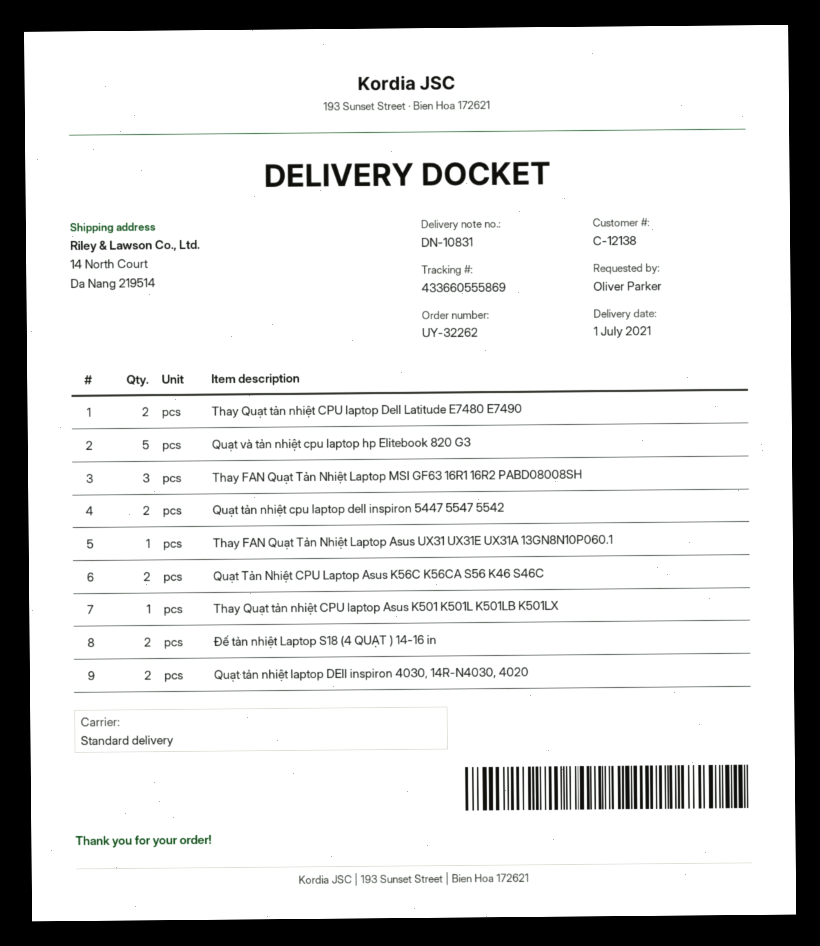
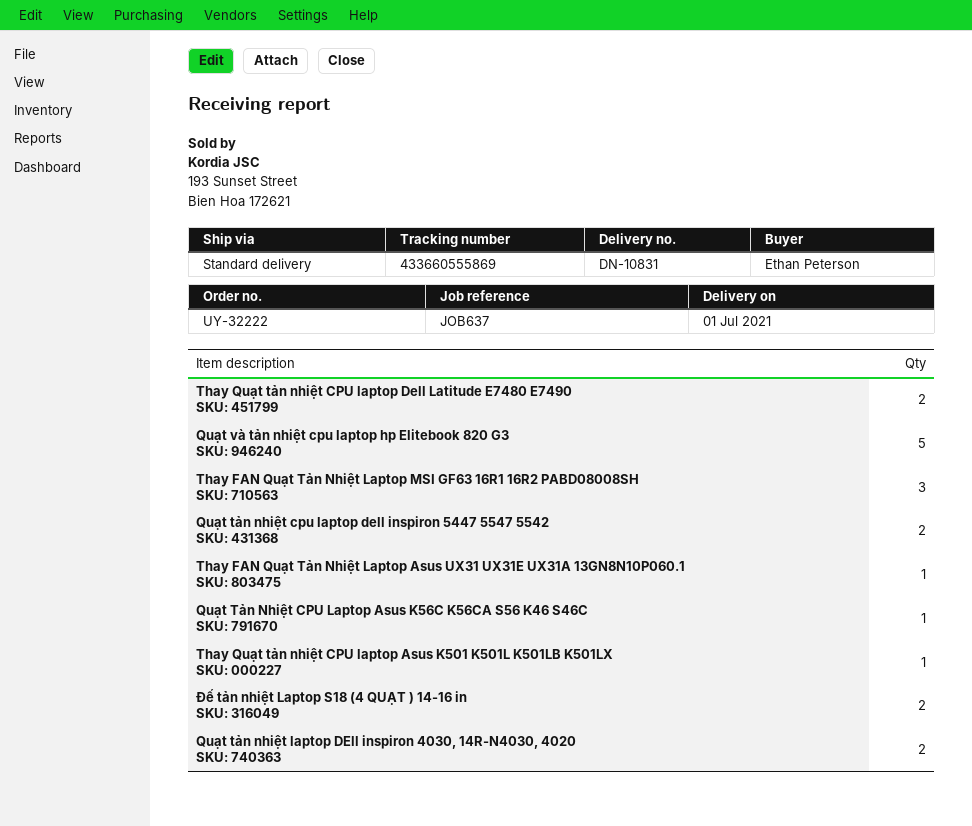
order number: UY-32262 -> UY-32222
ordered by: Oliver Parker -> Ethan Peterson
Quạt Tản Nhiệt CPU Laptop Asus K56C K56CA S56 K46 S46C: 2 -> 1

